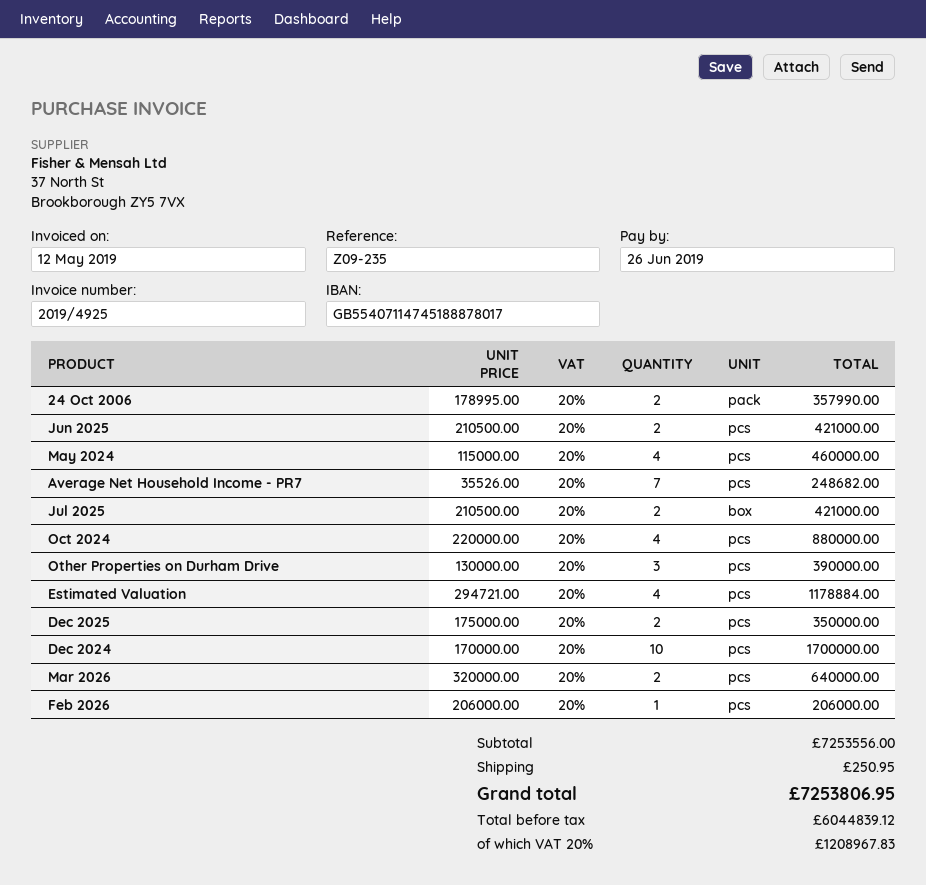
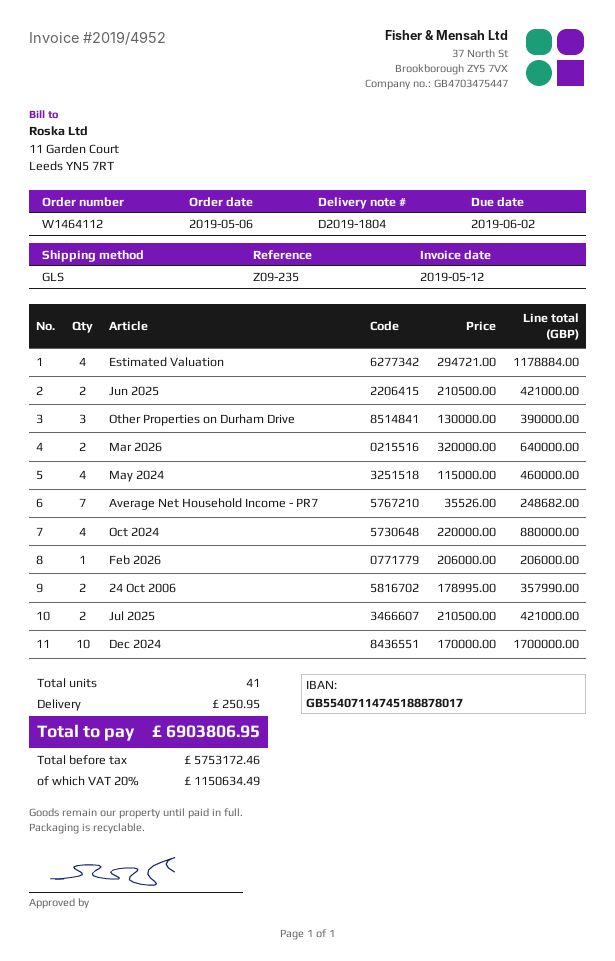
invoice number: 2019/4925 -> 2019/4952
due date: 2019-06-26 -> 2019-06-02
Dec 2025: 2 x 175000.00 = 350000.00 -> none
net: 6044839.12 -> 5753172.46
tax: 20% = 1208967.83 -> 20% = 1150634.49
total: 7253806.95 -> 6903806.95

